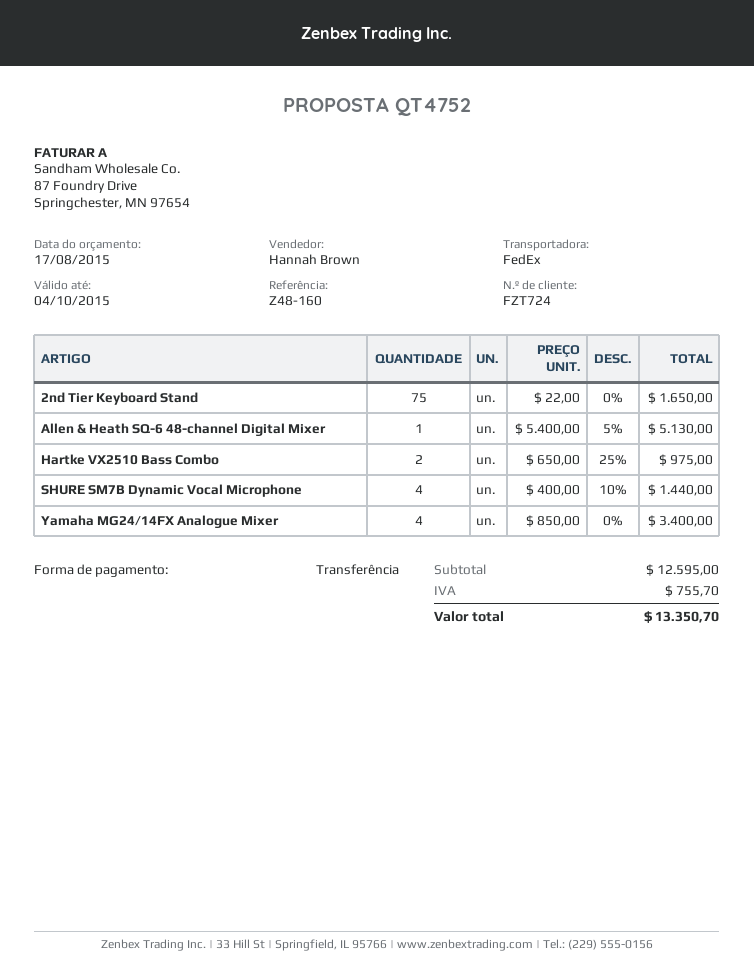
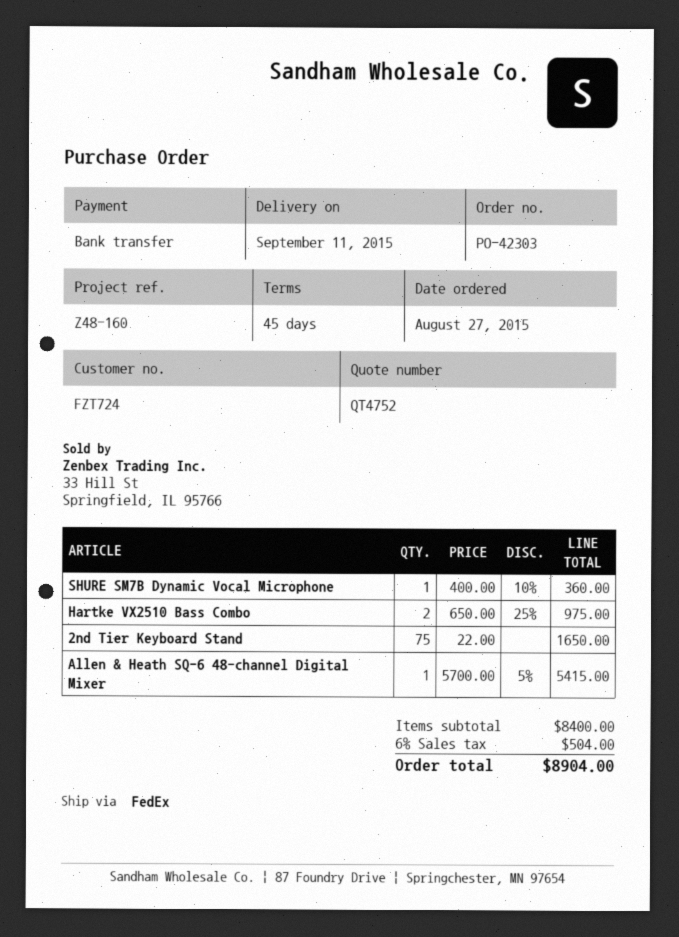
Allen & Heath SQ-6 48-channel Digital Mixer: 1 x 5400.00 - 5% = 5130.00 -> 1 x 5700.00 - 5% = 5415.00
SHURE SM7B Dynamic Vocal Microphone: 4 x 400.00 - 10% = 1440.00 -> 1 x 400.00 - 10% = 360.00
Yamaha MG24/14FX Analogue Mixer: 4 x 850.00 = 3400.00 -> none
subtotal: 12595.00 -> 8400.00
tax: 755.70 -> 504.00
total: 13350.70 -> 8904.00

